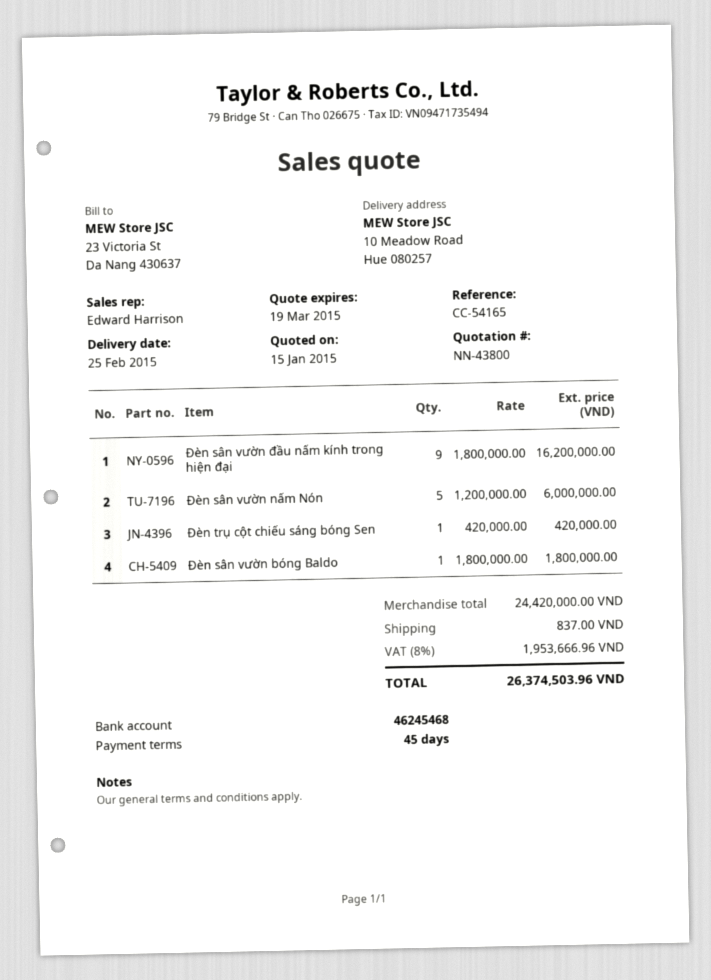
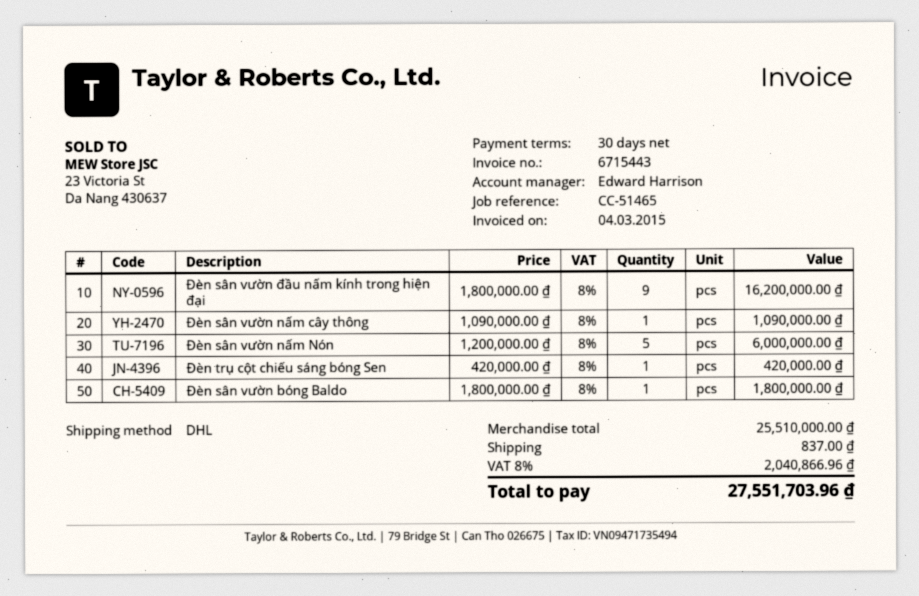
payment terms: 45 days -> 30 days
reference: CC-54165 -> CC-51465
Đèn sân vườn nấm cây thông: none -> 1 x 1090000.00 = 1090000.00
subtotal: 24420000.00 -> 25510000.00
tax: 8% = 1953666.96 -> 8% = 2040866.96
total: 26374503.96 -> 27551703.96

